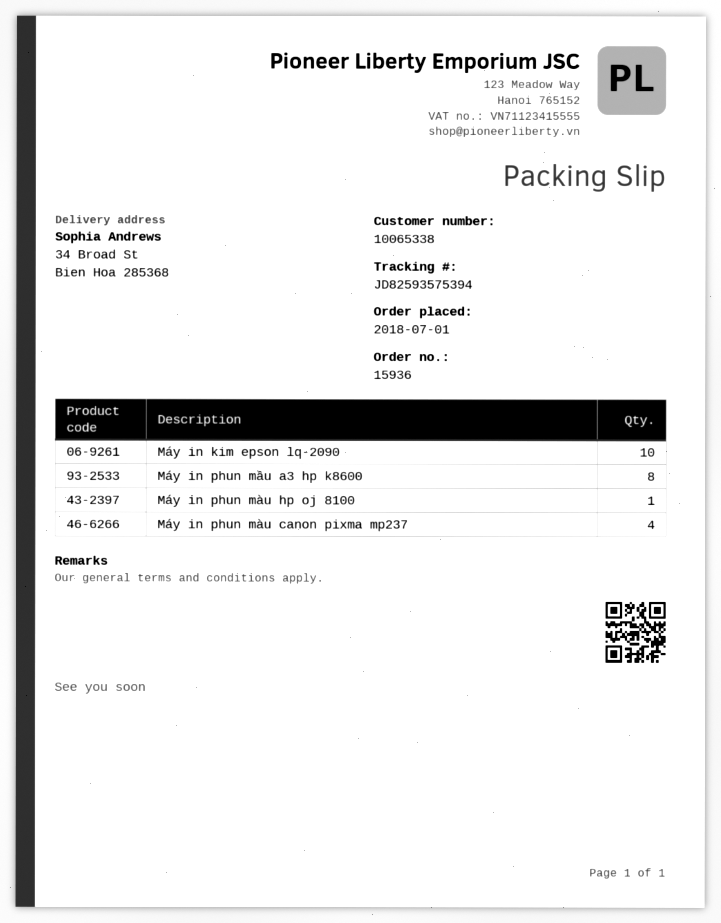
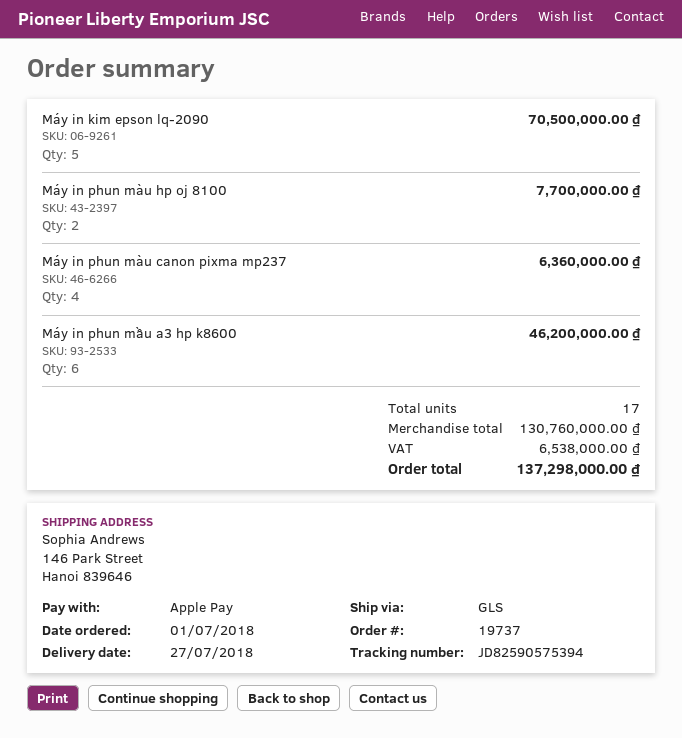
order number: 15936 -> 19737
tracking number: JD82593575394 -> JD82590575394
ship to: 34 Broad St, Bien Hoa 285368 -> 146 Park Street, Hanoi 839646
Máy in kim epson lq-2090: 10 -> 5
Máy in phun mầu a3 hp k8600: 8 -> 6
Máy in phun màu hp oj 8100: 1 -> 2

